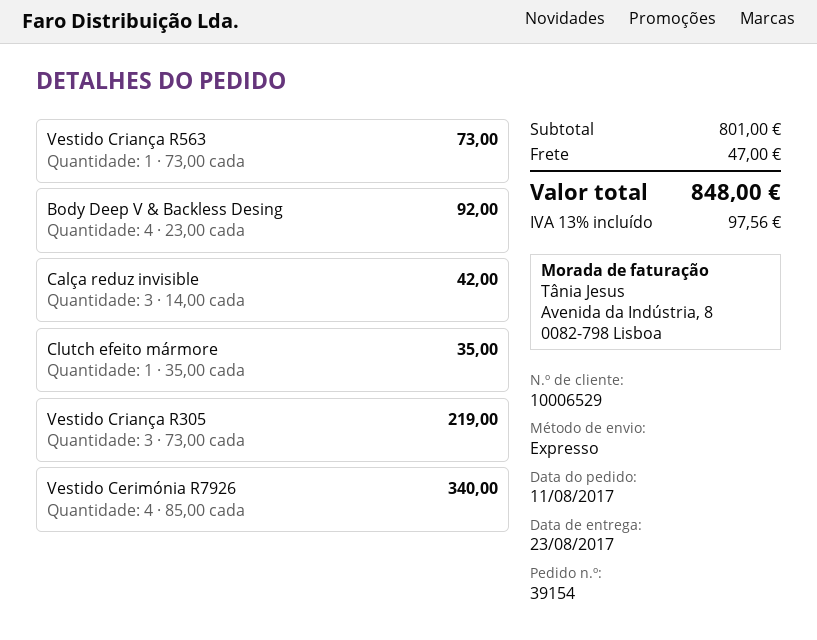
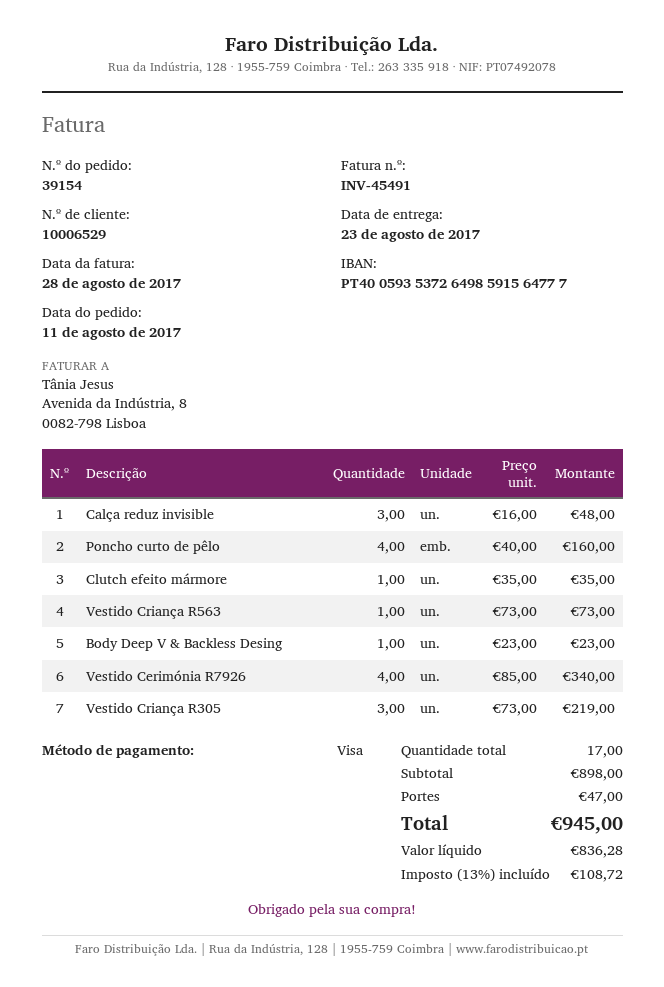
Body Deep V & Backless Desing: 4 x 23.00 = 92.00 -> 1 x 23.00 = 23.00
Calça reduz invisible: 3 x 14.00 = 42.00 -> 3 x 16.00 = 48.00
Poncho curto de pêlo: none -> 4 x 40.00 = 160.00
subtotal: 801.00 -> 898.00
tax: 13% = 97.56 -> 13% = 108.72
total: 848.00 -> 945.00

